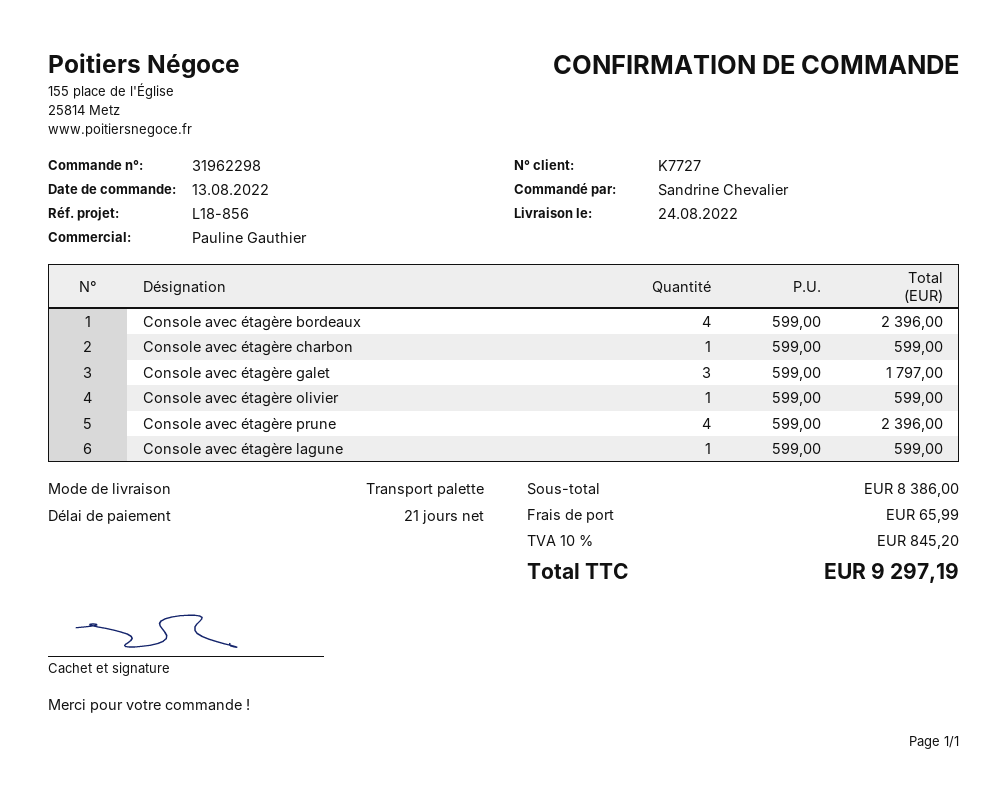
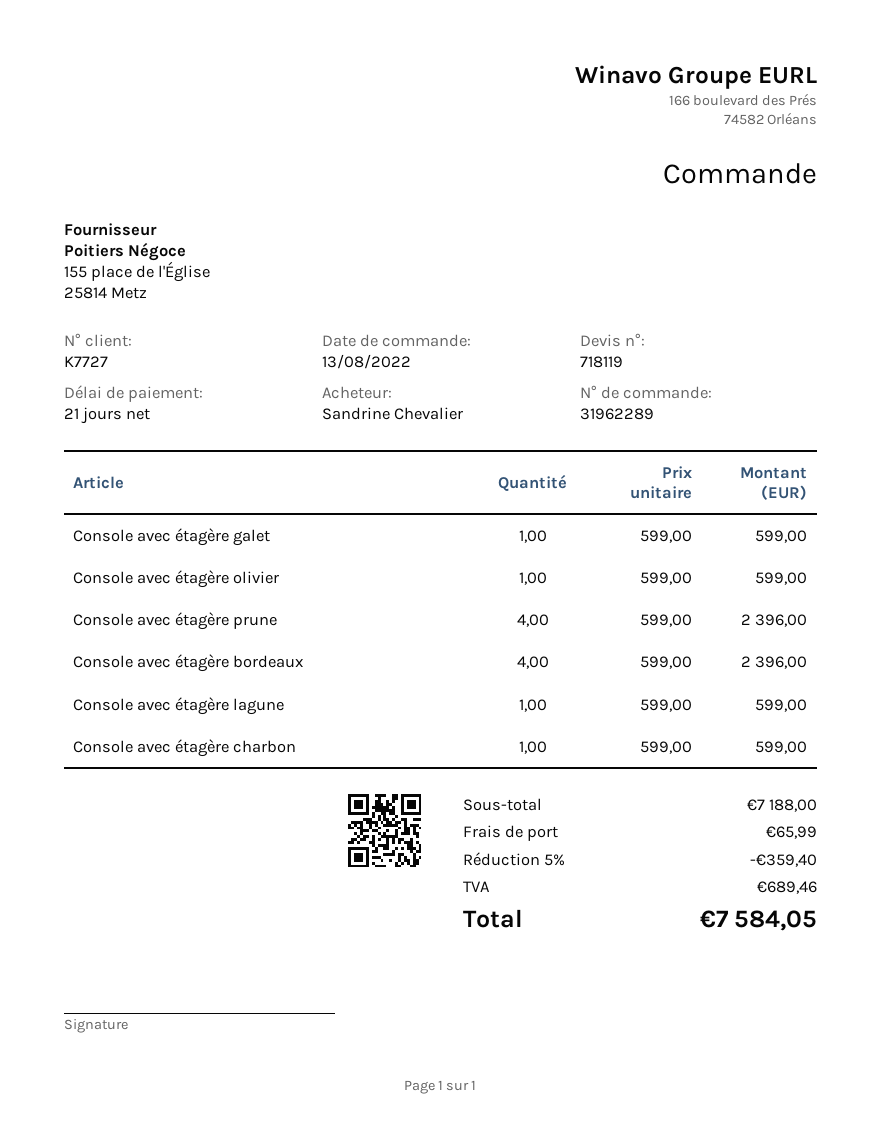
order number: 31962298 -> 31962289
Console avec étagère galet: 3 x 599.00 = 1797.00 -> 1 x 599.00 = 599.00
subtotal: 8386.00 -> 7188.00
discount: none -> 5% = 359.40
tax: 845.20 -> 689.46
total: 9297.19 -> 7584.05

